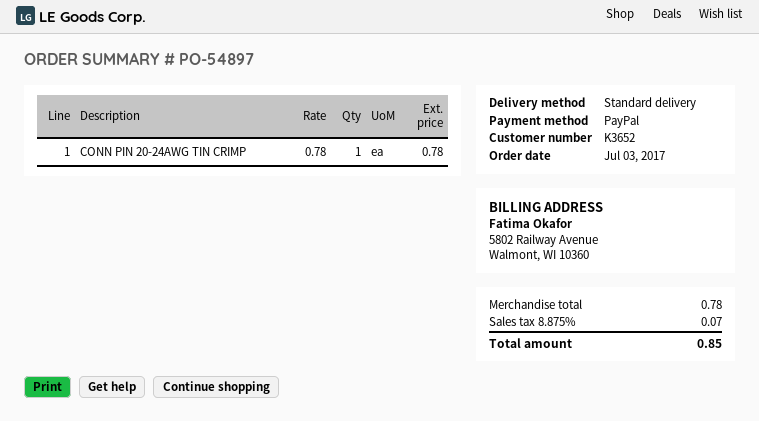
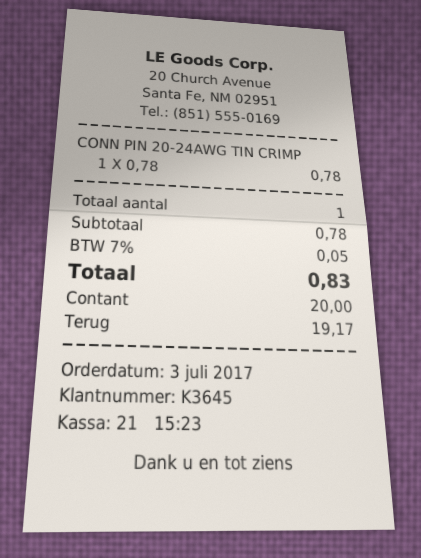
customer number: K3652 -> K3645
payment method: PayPal -> cash
tax: 8.875% = 0.07 -> 7% = 0.05
total: 0.85 -> 0.83

